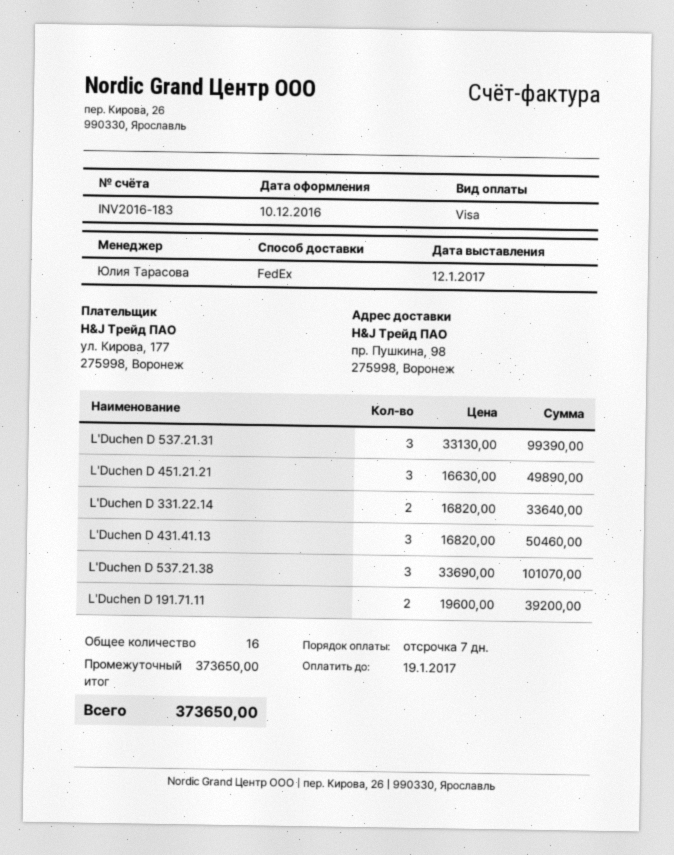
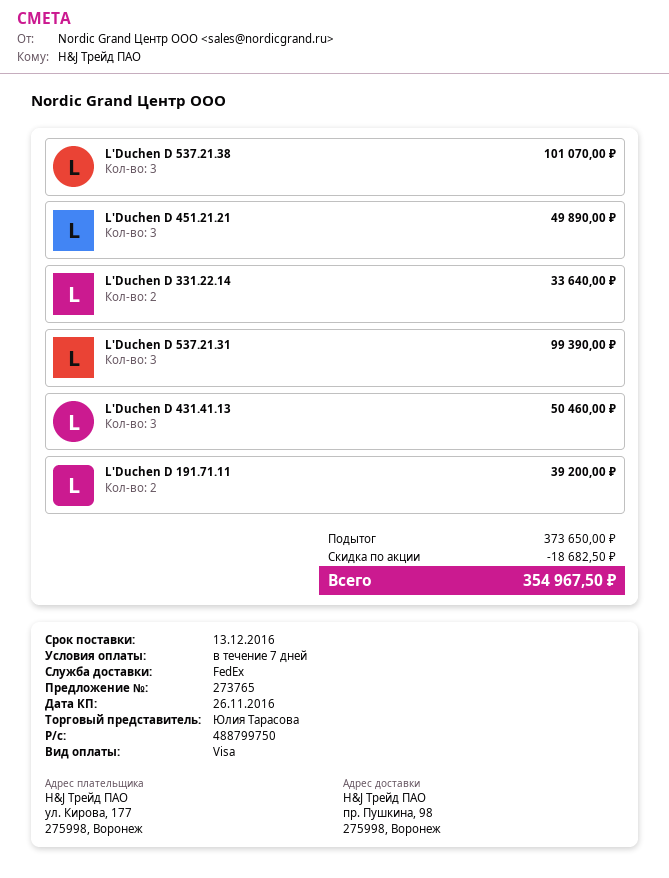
discount: none -> 18682.50
total: 373650.00 -> 354967.50

